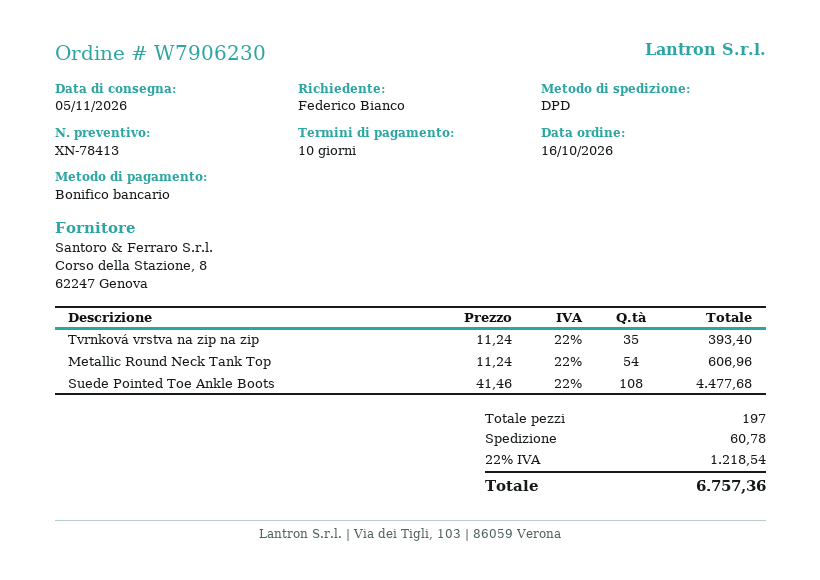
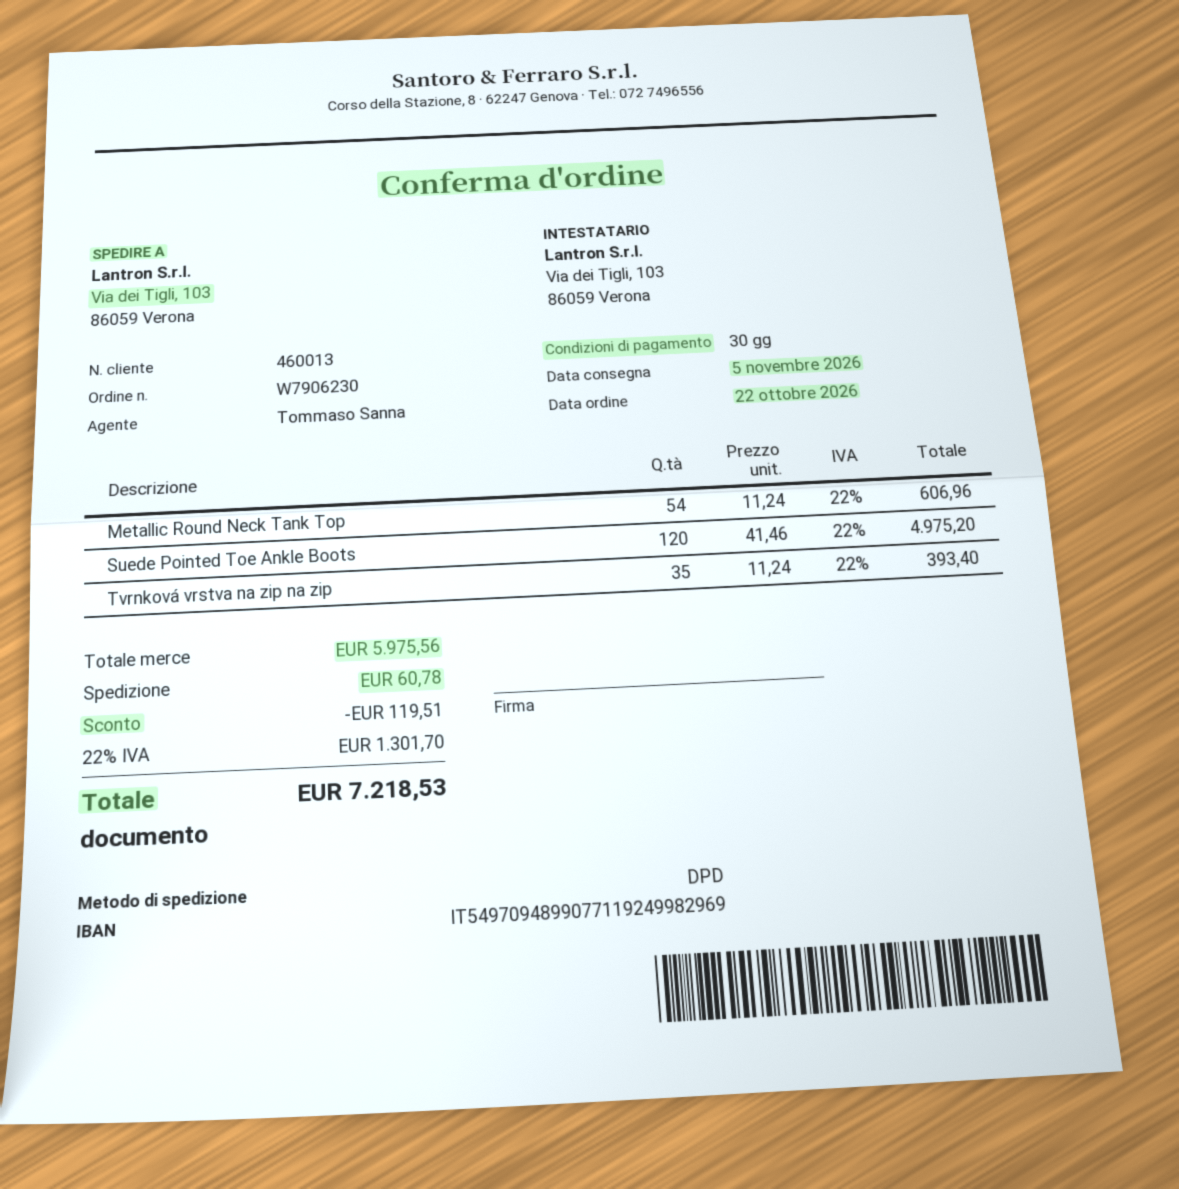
order date: 2026-10-16 -> 2026-10-22
payment terms: 10 days -> 30 days
Suede Pointed Toe Ankle Boots: 108 x 41.46 = 4477.68 -> 120 x 41.46 = 4975.20
discount: none -> 119.51
tax: 22% = 1218.54 -> 22% = 1301.70
total: 6757.36 -> 7218.53

